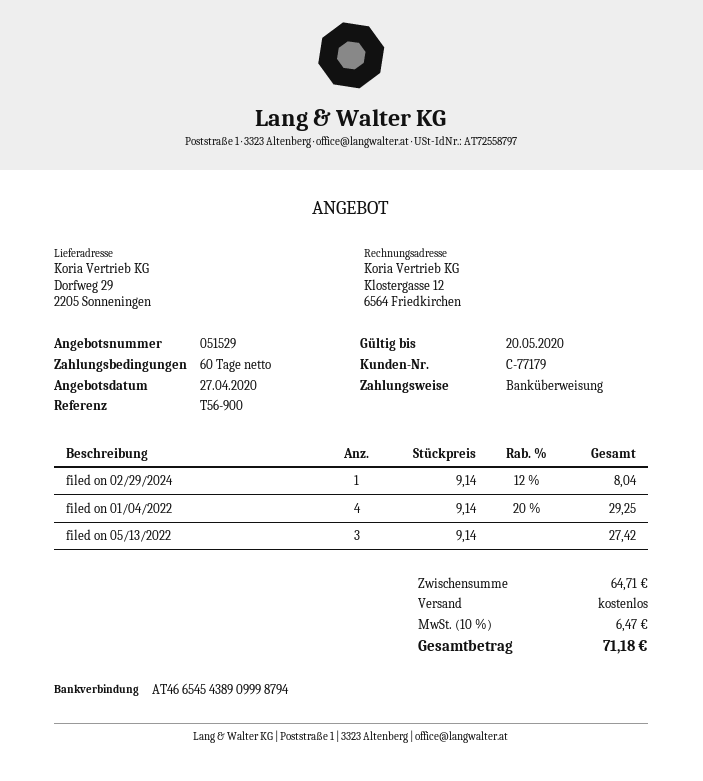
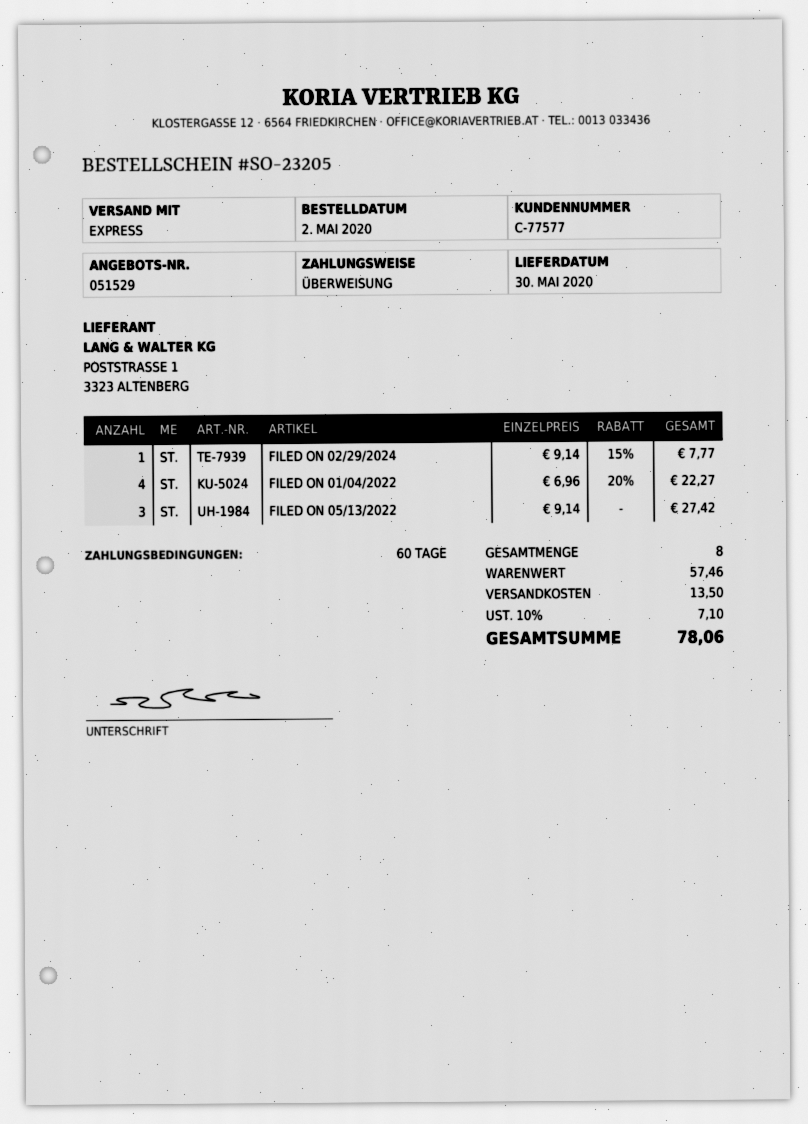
customer number: C-77179 -> C-77577
filed on 02/29/2024: 1 x 9.14 - 12% = 8.04 -> 1 x 9.14 - 15% = 7.77
filed on 01/04/2022: 4 x 9.14 - 20% = 29.25 -> 4 x 6.96 - 20% = 22.27
subtotal: 64.71 -> 57.46
shipping: 0.00 -> 13.50
tax: 10% = 6.47 -> 10% = 7.10
total: 71.18 -> 78.06

